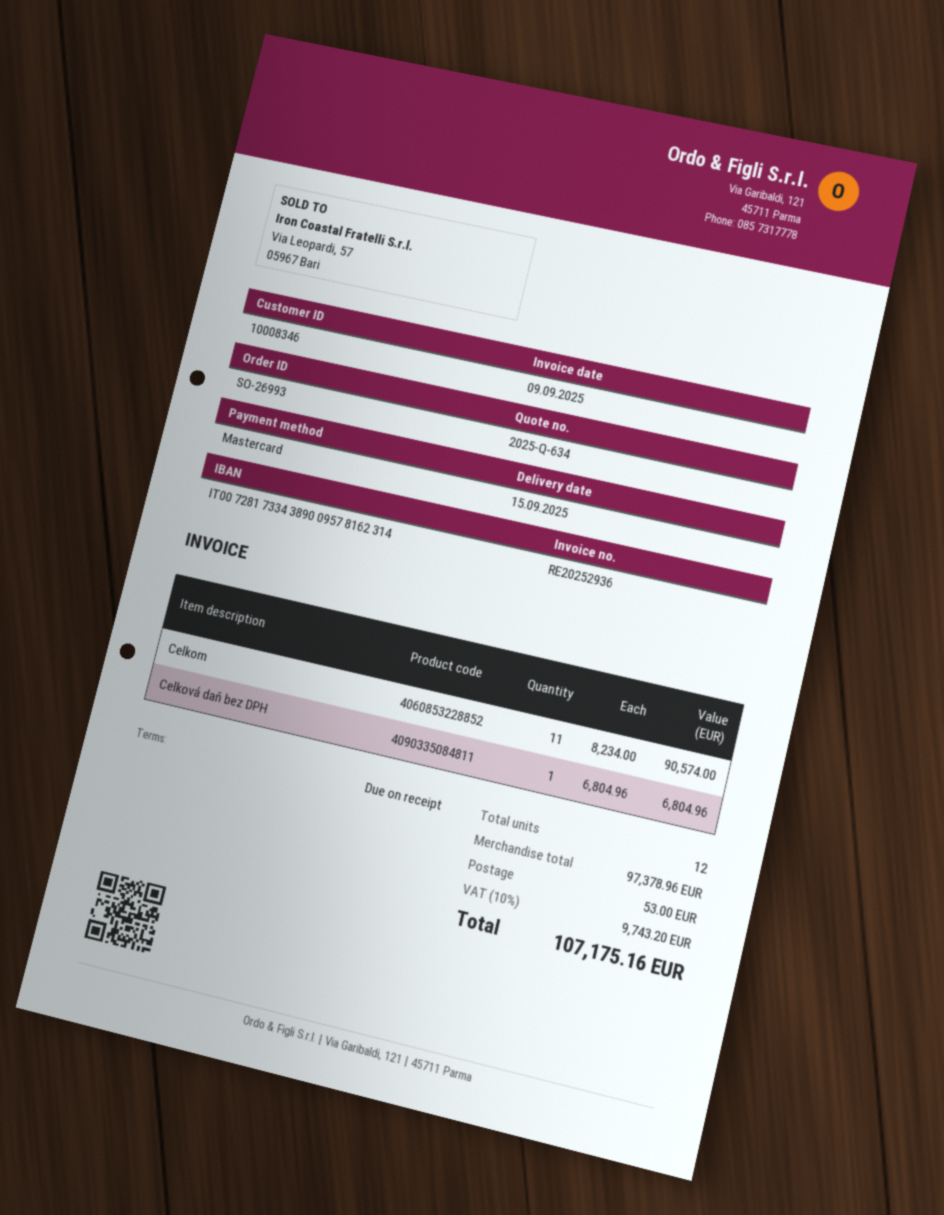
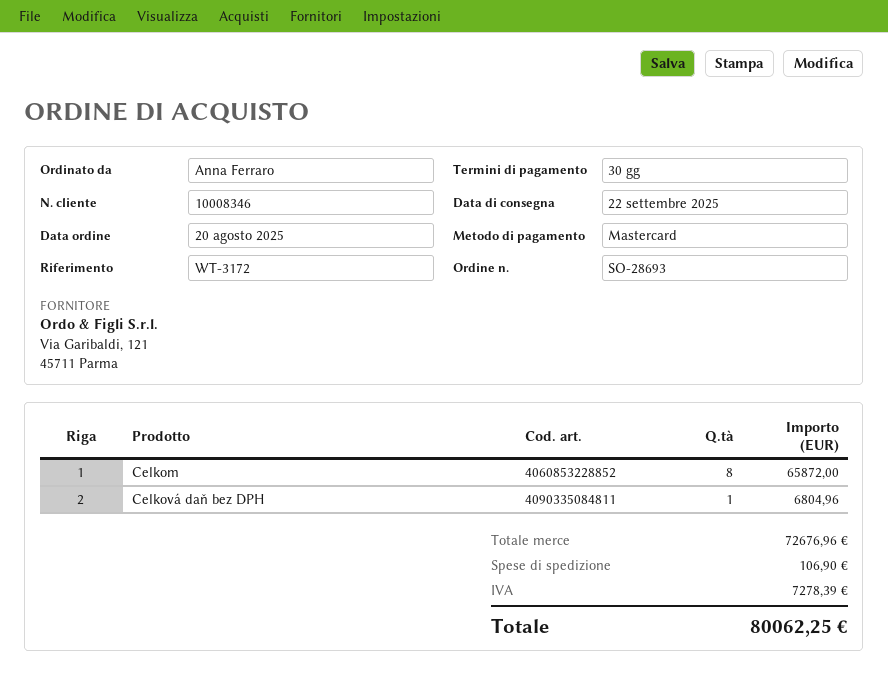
order number: SO-26993 -> SO-28693
delivery date: 2025-09-15 -> 2025-09-22
payment terms: on receipt -> 30 days
Celkom: 11 for 90574.00 -> 8 for 65872.00
subtotal: 97378.96 -> 72676.96
shipping: 53.00 -> 106.90
tax: 9743.20 -> 7278.39
total: 107175.16 -> 80062.25

